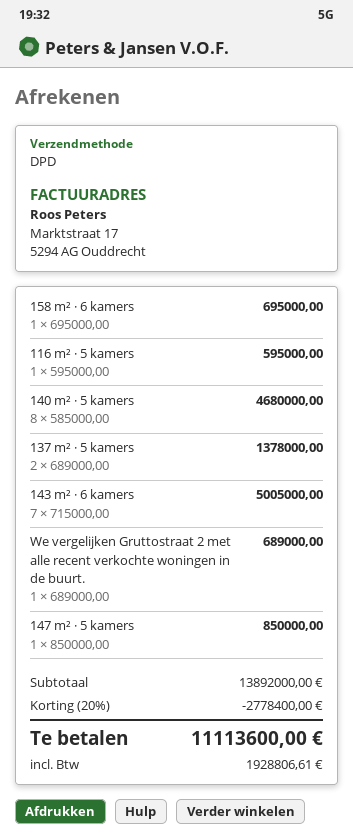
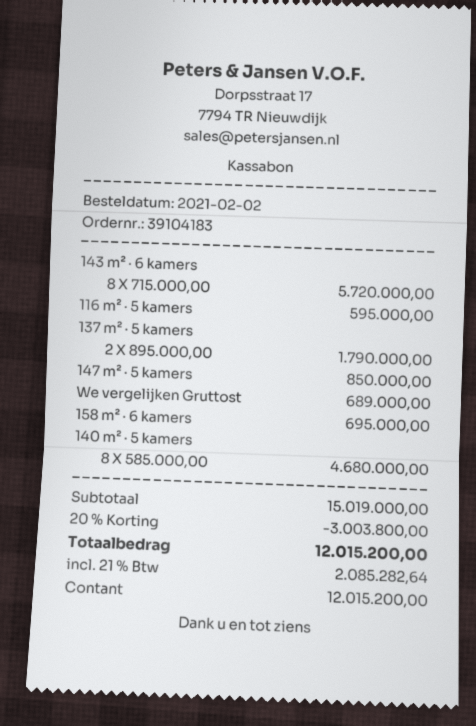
137 m² · 5 kamers: 2 x 689000.00 = 1378000.00 -> 2 x 895000.00 = 1790000.00
143 m² · 6 kamers: 7 x 715000.00 = 5005000.00 -> 8 x 715000.00 = 5720000.00
subtotal: 13892000.00 -> 15019000.00
discount: 20% = 2778400.00 -> 20% = 3003800.00
tax: 1928806.61 -> 2085282.64
total: 11113600.00 -> 12015200.00

